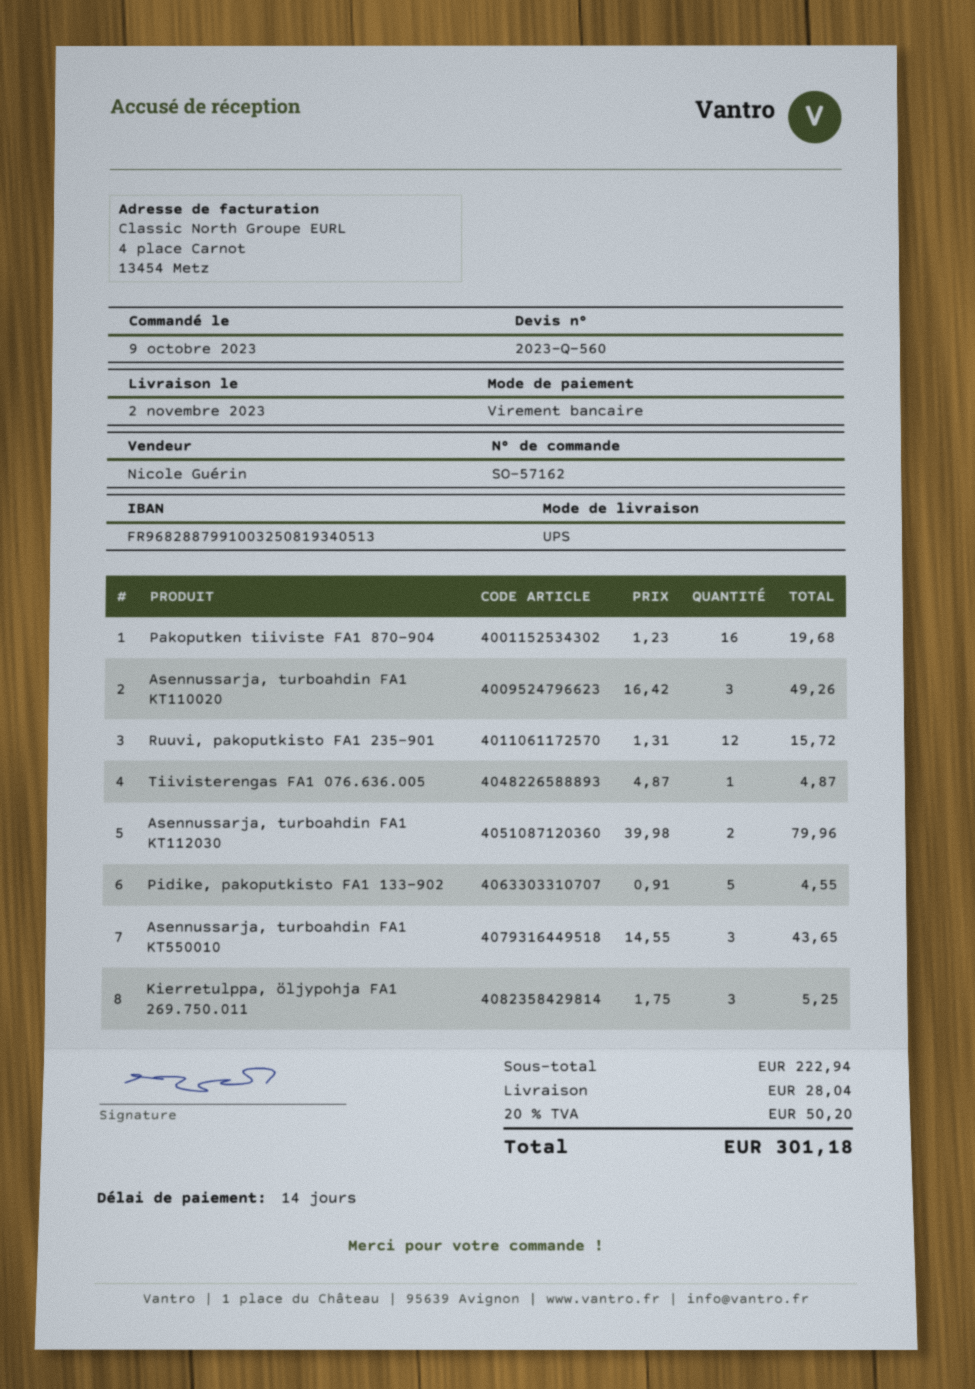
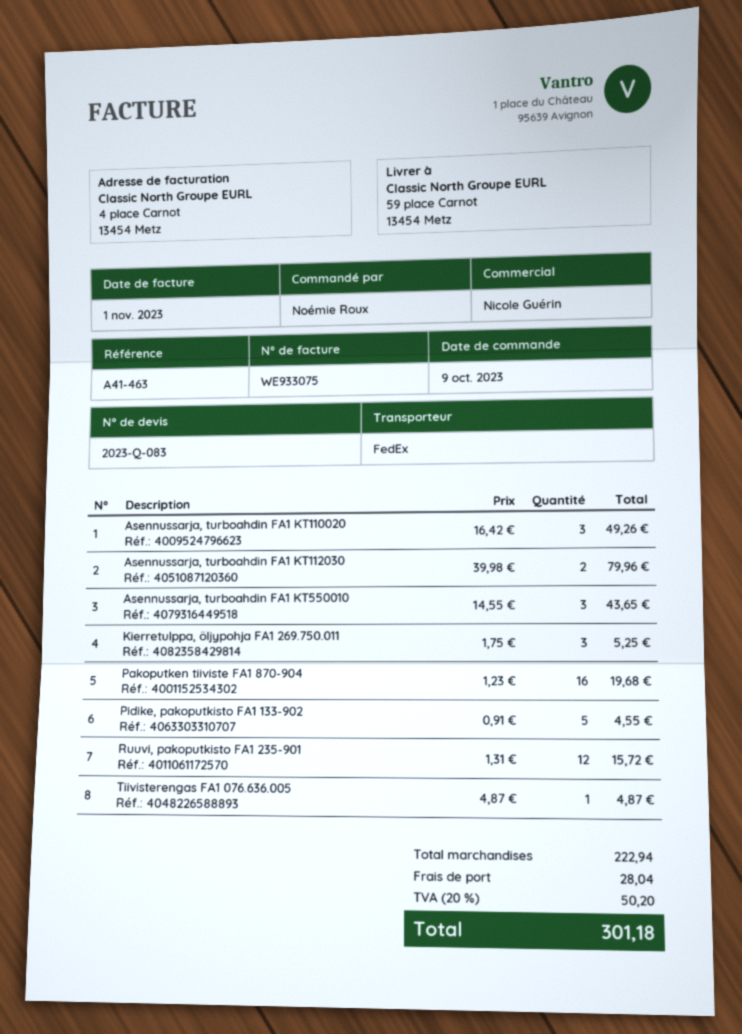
quote number: 2023-Q-560 -> 2023-Q-083
shipping method: UPS -> FedEx

